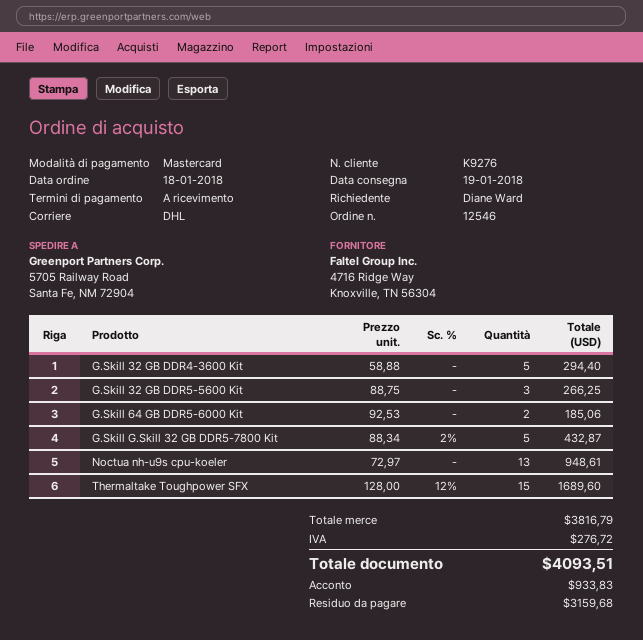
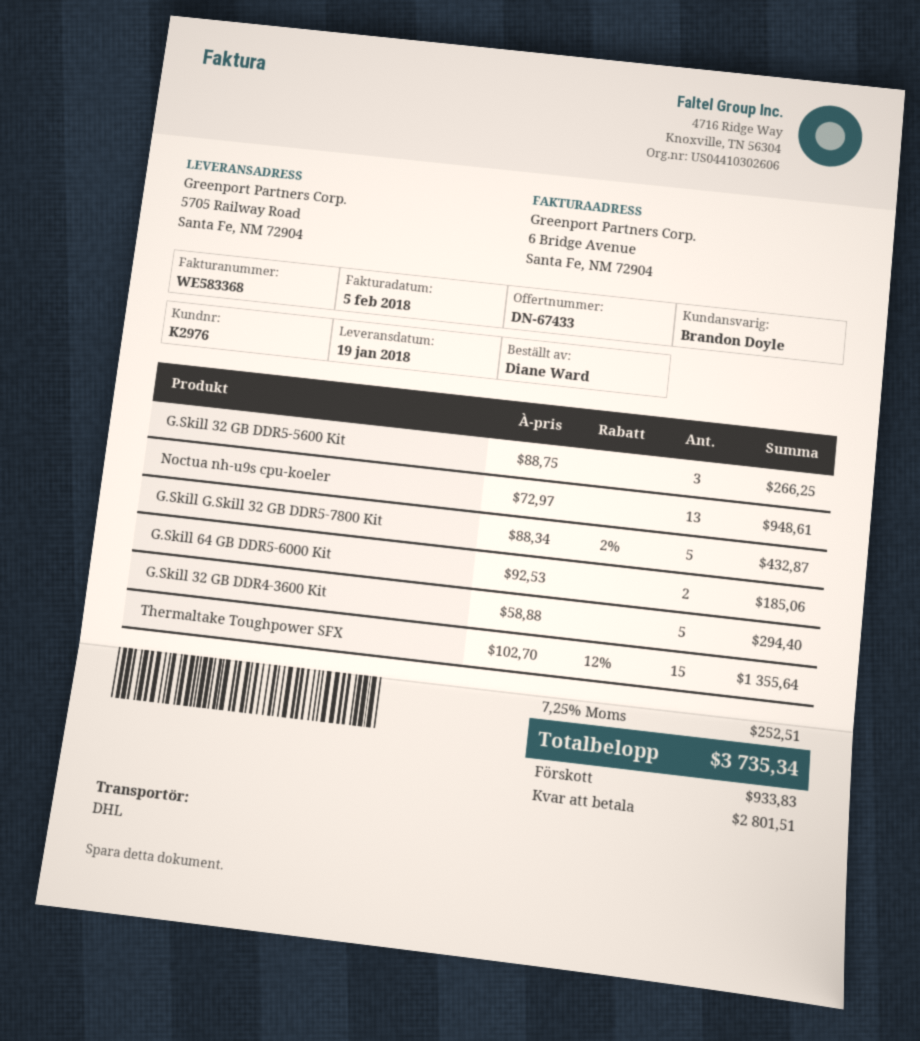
customer number: K9276 -> K2976
Thermaltake Toughpower SFX: 15 x 128.00 - 12% = 1689.60 -> 15 x 102.70 - 12% = 1355.64
tax: 276.72 -> 252.51
total: 4093.51 -> 3735.34
balance: 3159.68 -> 2801.51

